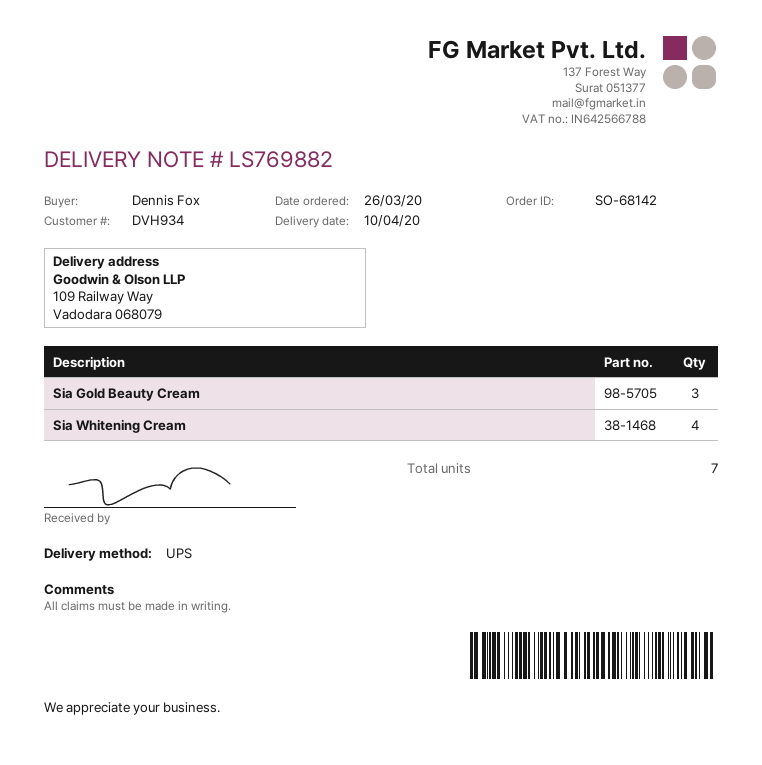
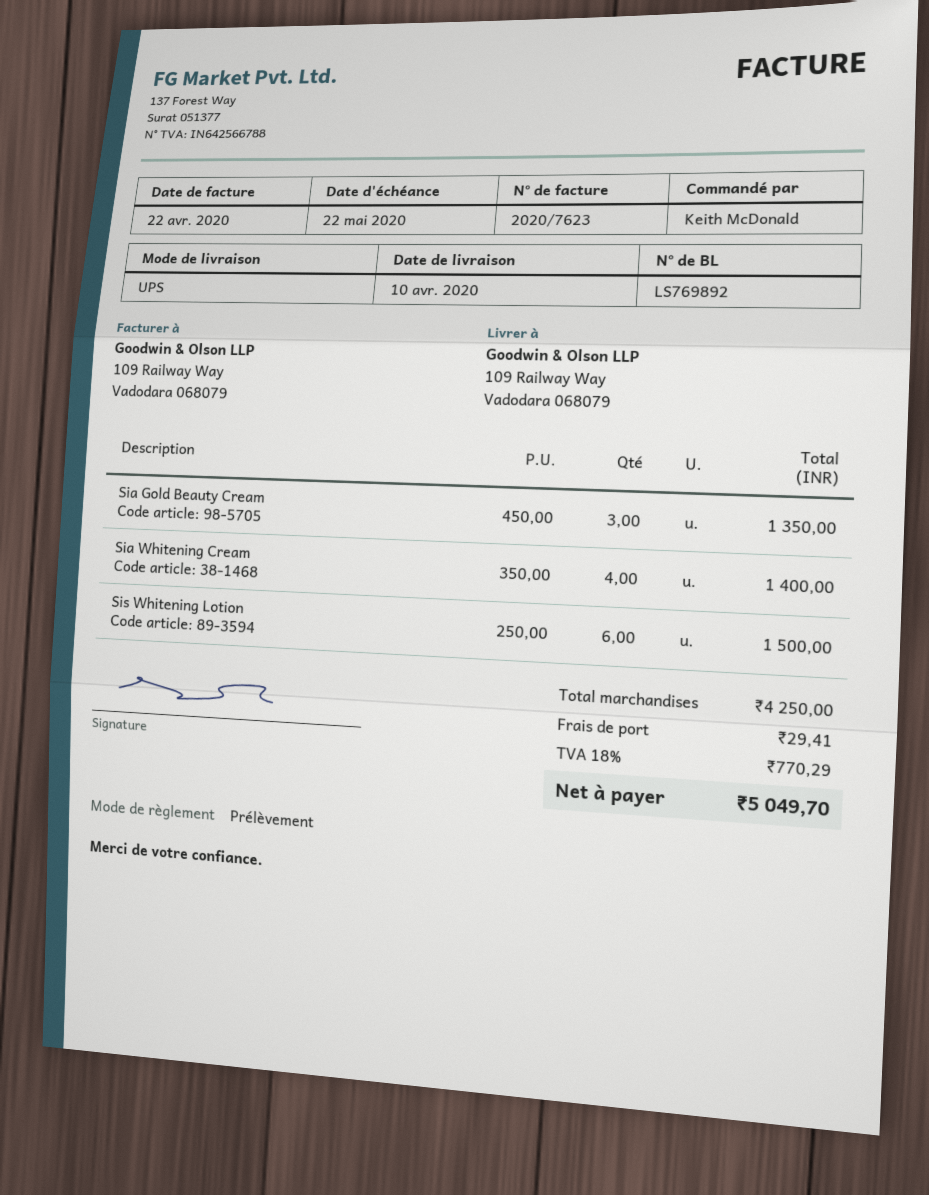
delivery note number: LS769882 -> LS769892
ordered by: Dennis Fox -> Keith McDonald
Sis Whitening Lotion: none -> 6

